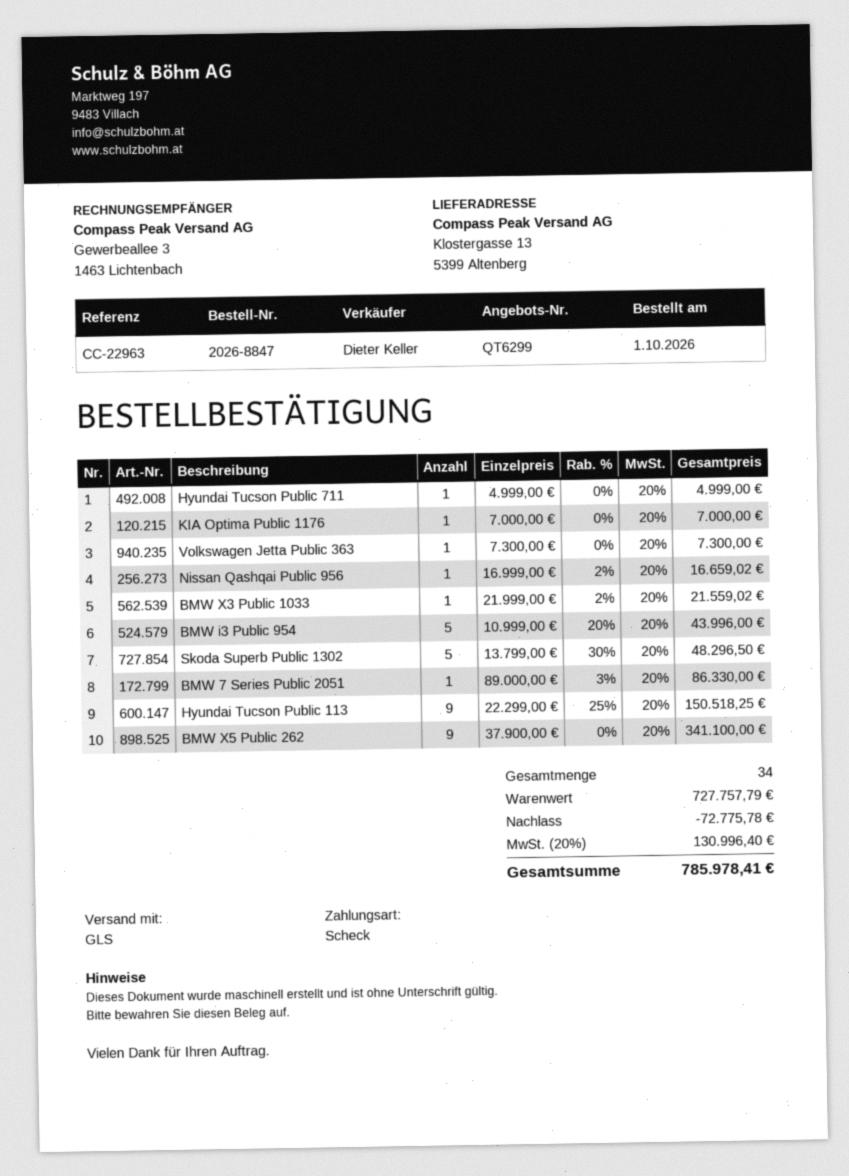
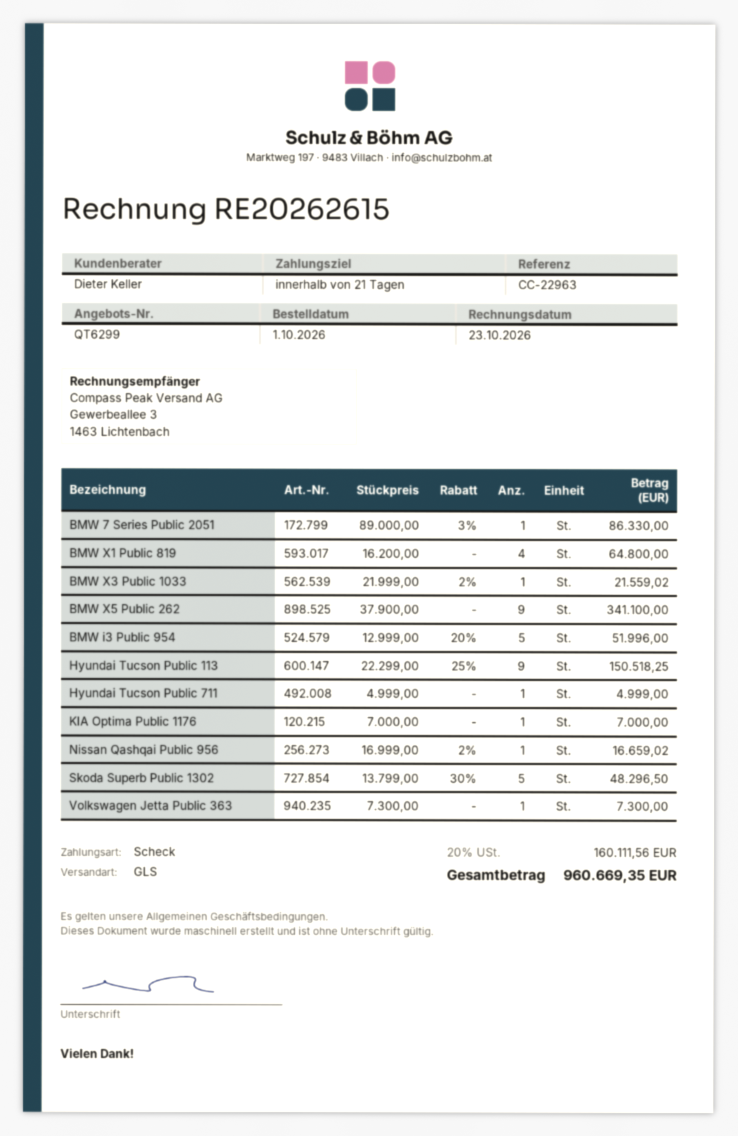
BMW i3 Public 954: 5 x 10999.00 - 20% = 43996.00 -> 5 x 12999.00 - 20% = 51996.00
BMW X1 Public 819: none -> 4 x 16200.00 = 64800.00
discount: 72775.78 -> none
tax: 20% = 130996.40 -> 20% = 160111.56
total: 785978.41 -> 960669.35

